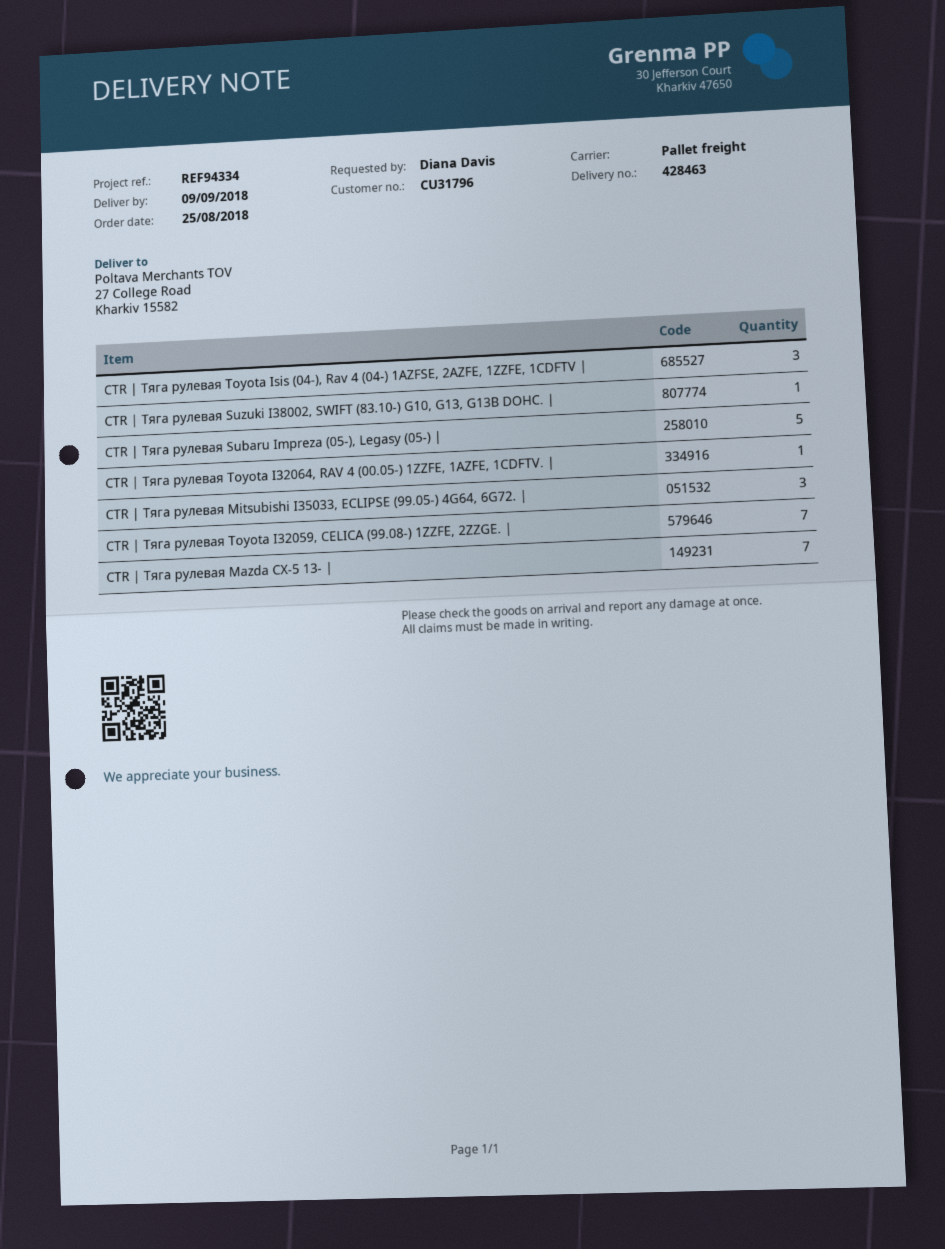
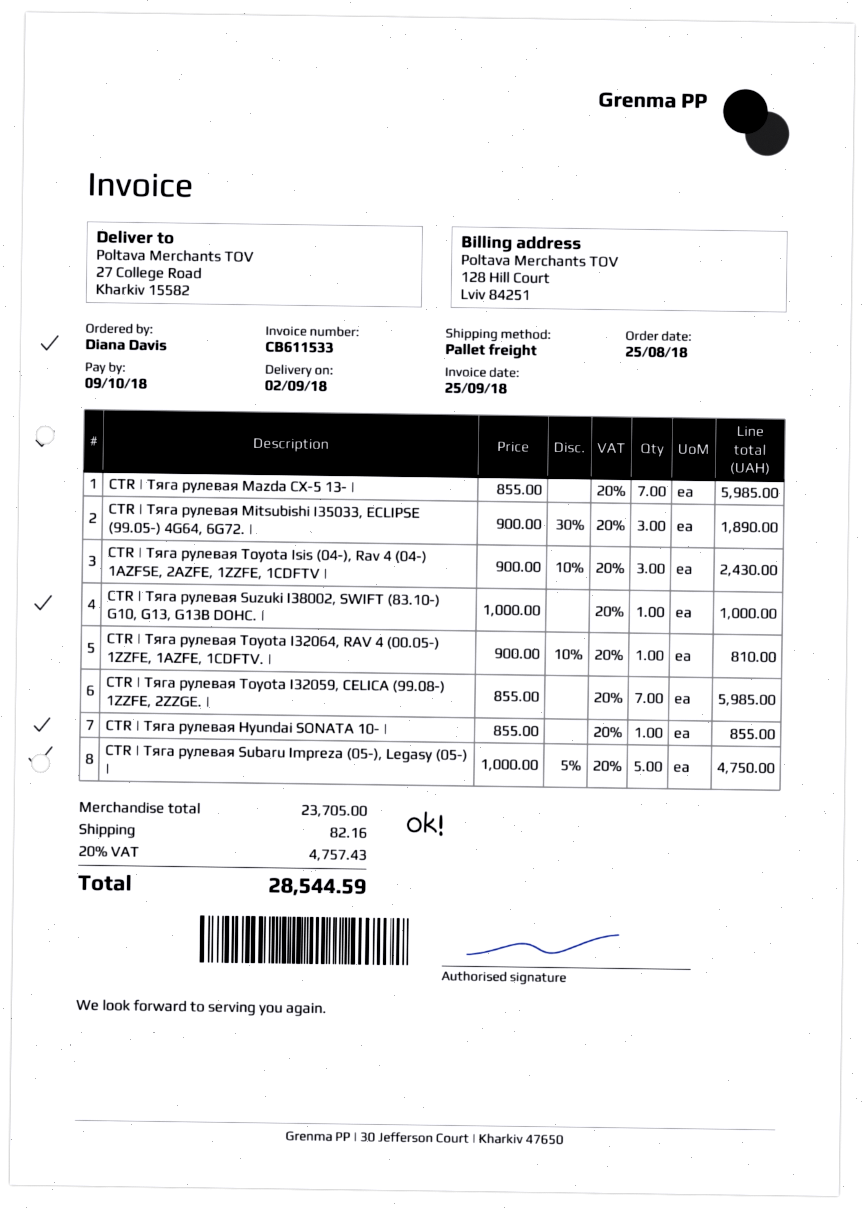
delivery date: 2018-09-09 -> 2018-09-02
CTR | Тяга рулевая Hyundai SONATA 10- |: none -> 1

